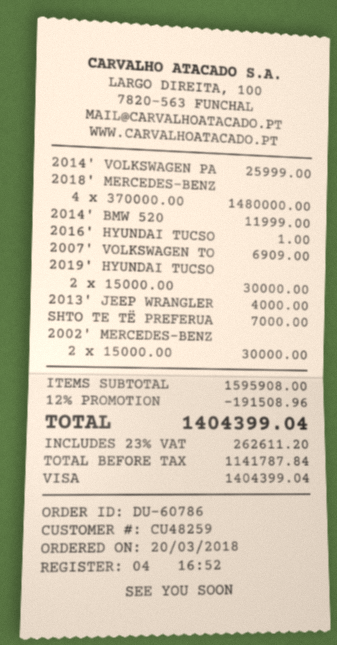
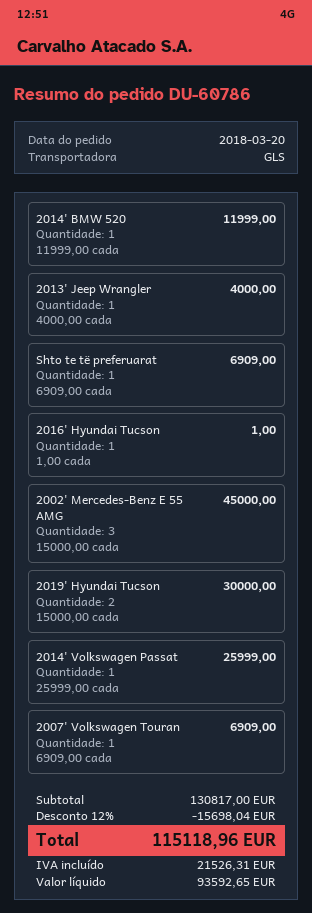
2018' MERCEDES-BENZ: 4 x 370000.00 = 1480000.00 -> none
SHTO TE TË PREFERUA: 1 x 7000.00 = 7000.00 -> 1 x 6909.00 = 6909.00
2002' MERCEDES-BENZ: 2 x 15000.00 = 30000.00 -> 3 x 15000.00 = 45000.00
subtotal: 1595908.00 -> 130817.00
discount: 12% = 191508.96 -> 12% = 15698.04
net: 1141787.84 -> 93592.65
tax: 262611.20 -> 21526.31
total: 1404399.04 -> 115118.96

